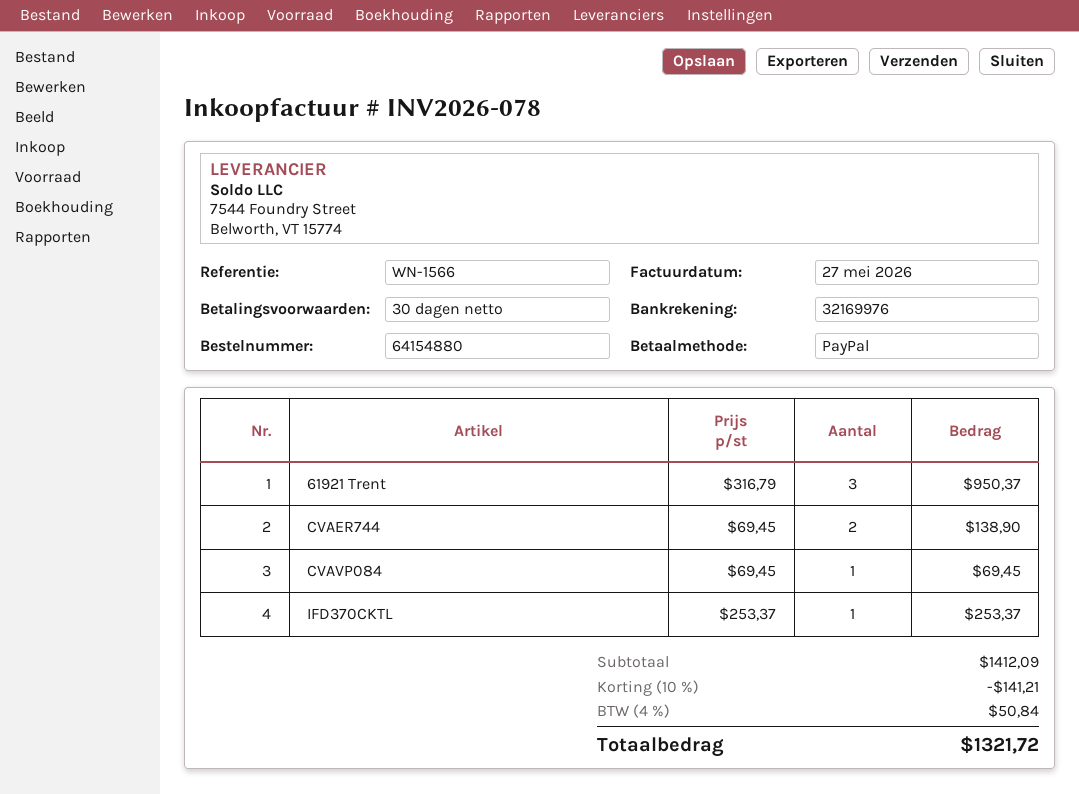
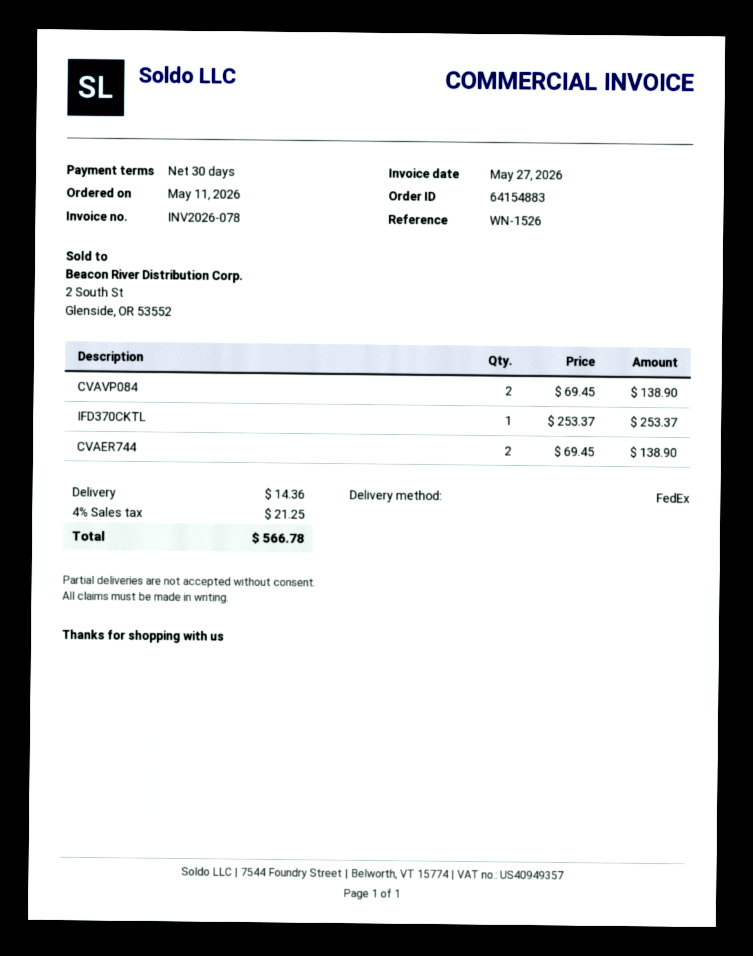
order number: 64154880 -> 64154883
reference: WN-1566 -> WN-1526
61921 Trent: 3 x 316.79 = 950.37 -> none
CVAVP084: 1 x 69.45 = 69.45 -> 2 x 69.45 = 138.90
discount: 10% = 141.21 -> none
shipping: none -> 14.36
tax: 4% = 50.84 -> 4% = 21.25
total: 1321.72 -> 566.78

